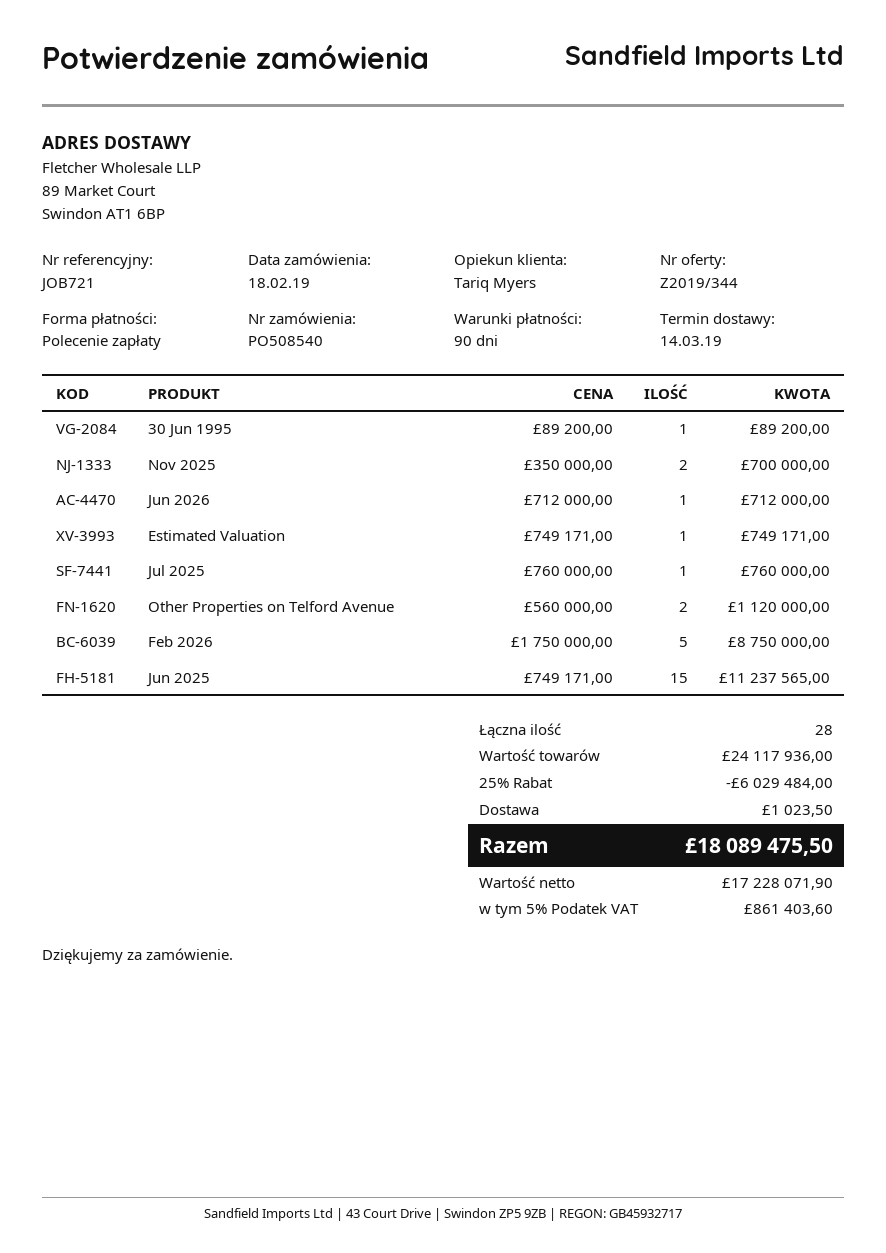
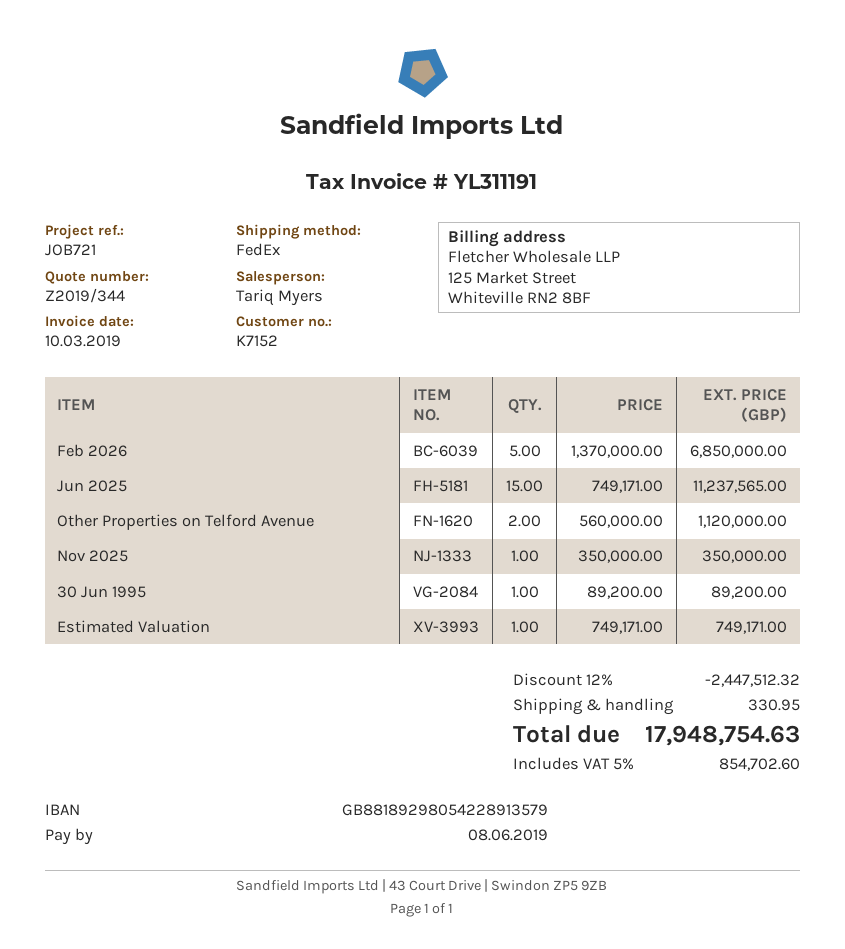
Nov 2025: 2 x 350000.00 = 700000.00 -> 1 x 350000.00 = 350000.00
Jun 2026: 1 x 712000.00 = 712000.00 -> none
Jul 2025: 1 x 760000.00 = 760000.00 -> none
Feb 2026: 5 x 1750000.00 = 8750000.00 -> 5 x 1370000.00 = 6850000.00
discount: 25% = 6029484.00 -> 12% = 2447512.32
shipping: 1023.50 -> 330.95
tax: 5% = 861403.60 -> 5% = 854702.60
total: 18089475.50 -> 17948754.63

